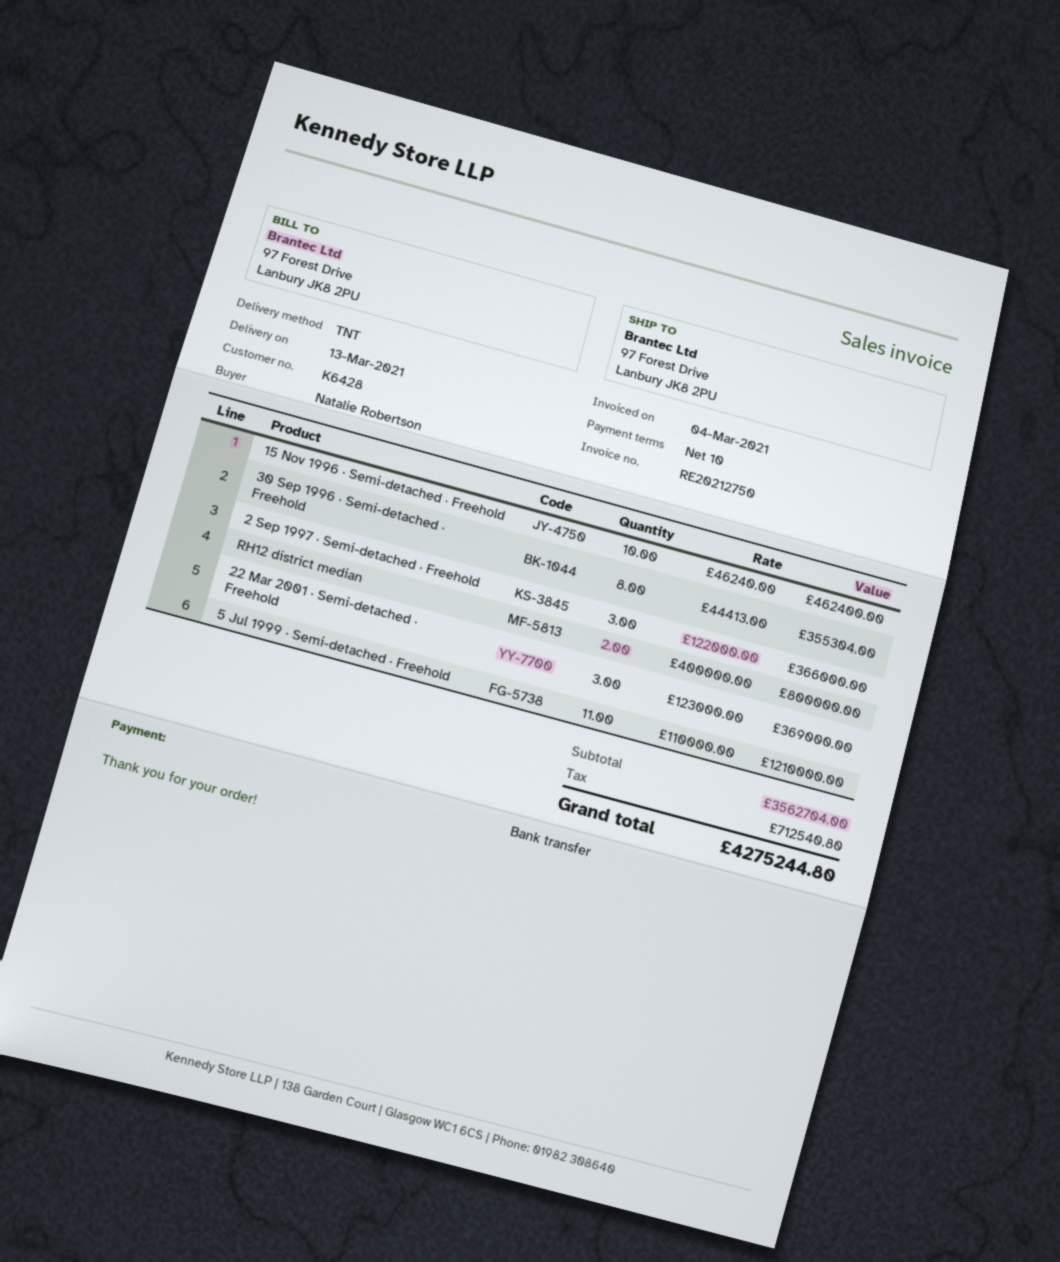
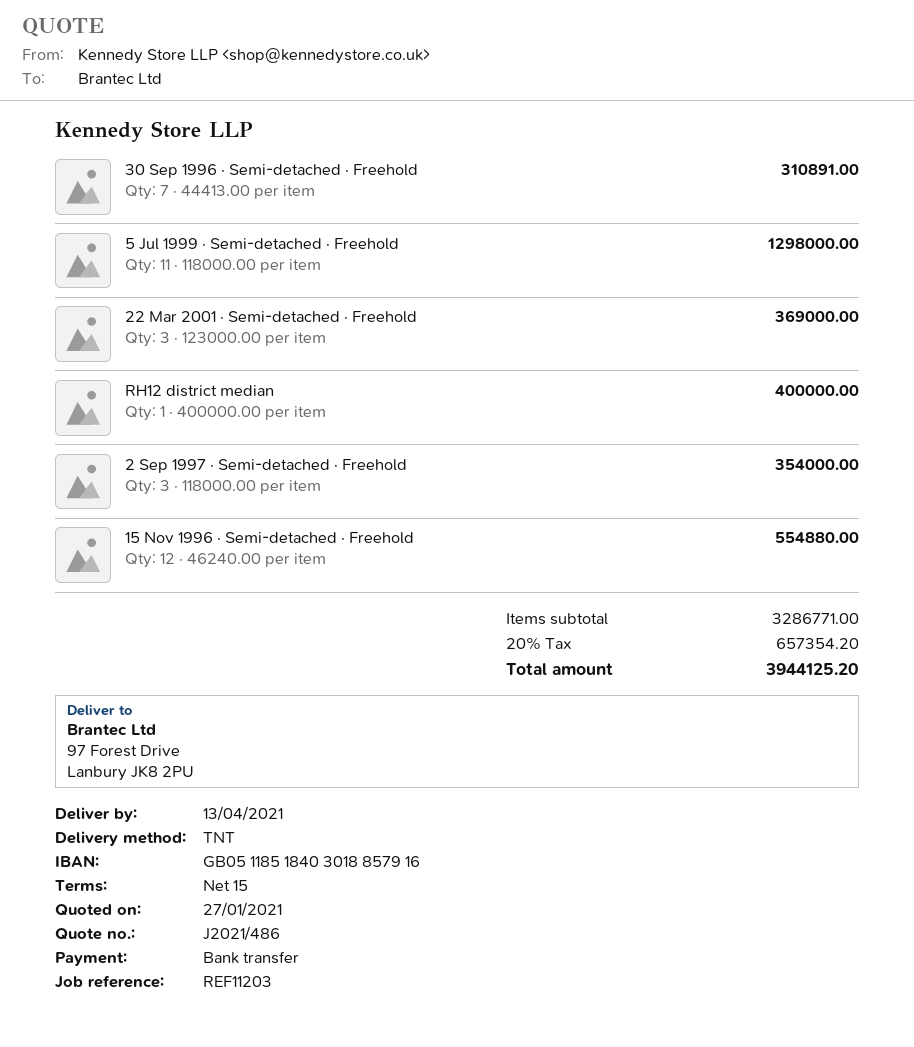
delivery date: 2021-03-13 -> 2021-04-13
payment terms: 10 days -> 15 days
15 Nov 1996 · Semi-detached · Freehold: 10 x 46240.00 = 462400.00 -> 12 x 46240.00 = 554880.00
30 Sep 1996 · Semi-detached · Freehold: 8 x 44413.00 = 355304.00 -> 7 x 44413.00 = 310891.00
2 Sep 1997 · Semi-detached · Freehold: 3 x 122000.00 = 366000.00 -> 3 x 118000.00 = 354000.00
RH12 district median: 2 x 400000.00 = 800000.00 -> 1 x 400000.00 = 400000.00
5 Jul 1999 · Semi-detached · Freehold: 11 x 110000.00 = 1210000.00 -> 11 x 118000.00 = 1298000.00
subtotal: 3562704.00 -> 3286771.00
tax: 712540.80 -> 657354.20
total: 4275244.80 -> 3944125.20

